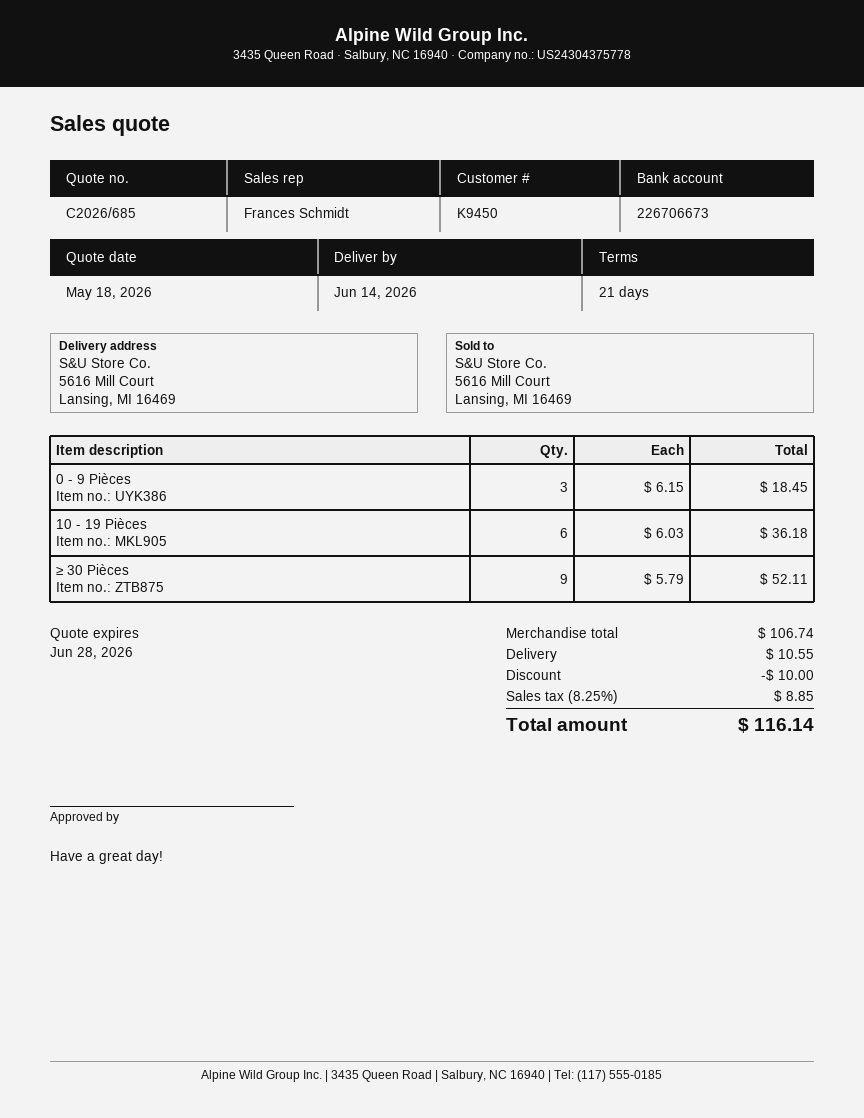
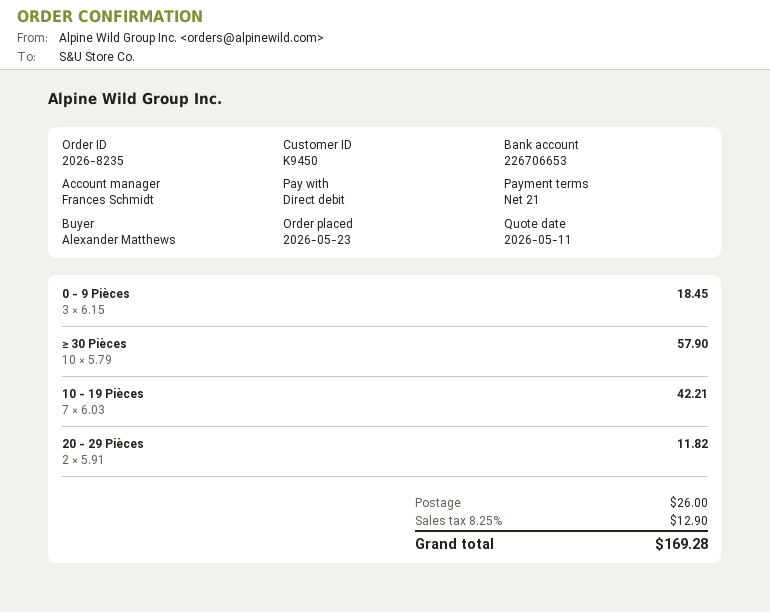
quote date: 2026-05-18 -> 2026-05-11
bank account: 226706673 -> 226706653
10 - 19 Pièces: 6 x 6.03 = 36.18 -> 7 x 6.03 = 42.21
≥ 30 Pièces: 9 x 5.79 = 52.11 -> 10 x 5.79 = 57.90
20 - 29 Pièces: none -> 2 x 5.91 = 11.82
discount: 10.00 -> none
shipping: 10.55 -> 26.00
tax: 8.25% = 8.85 -> 8.25% = 12.90
total: 116.14 -> 169.28

